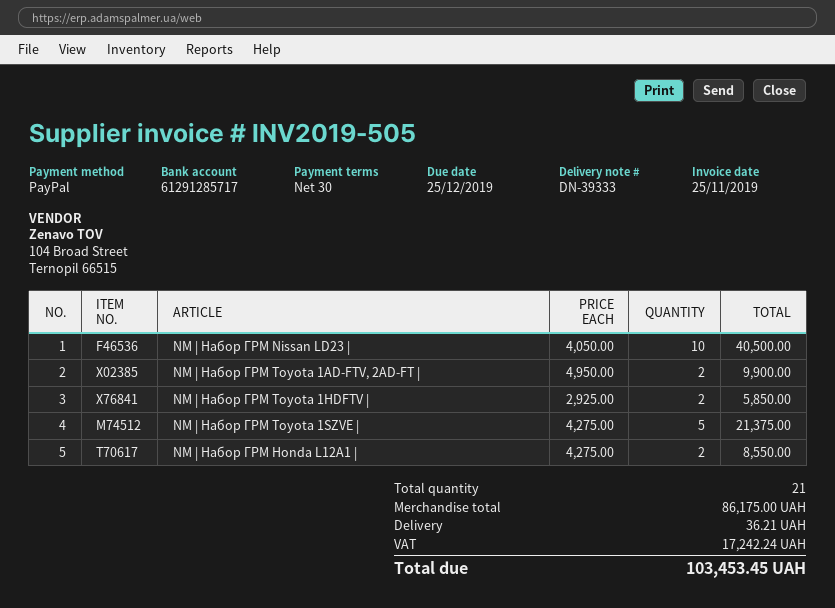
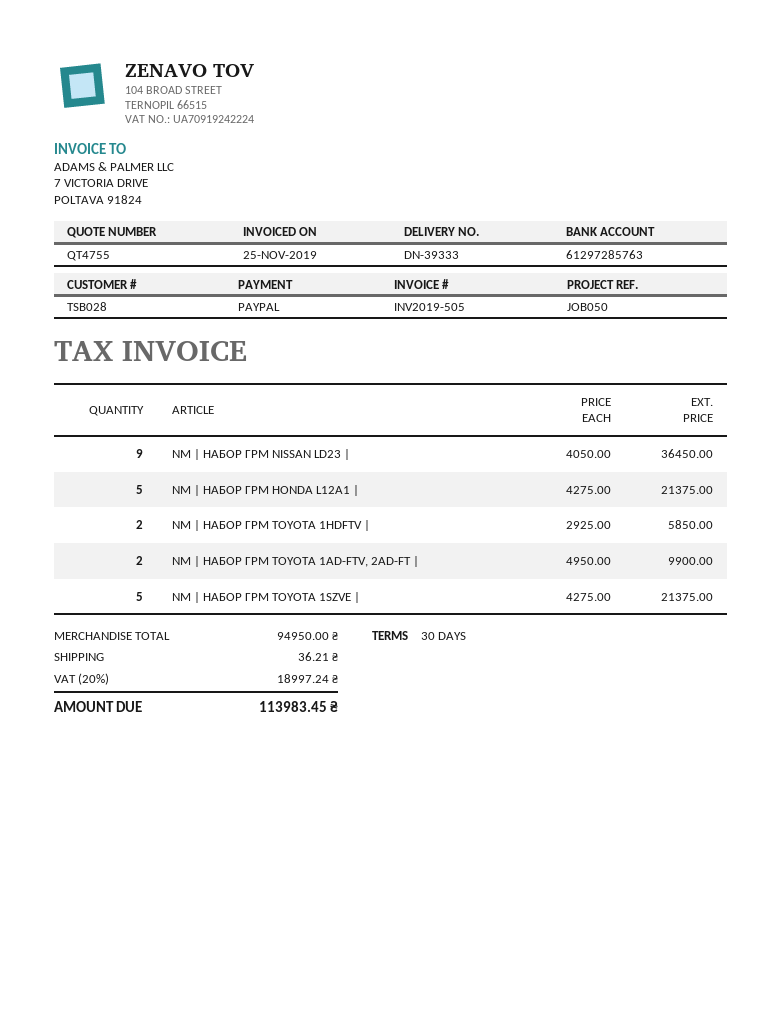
bank account: 61291285717 -> 61297285763
NM | Набор ГРМ Nissan LD23 |: 10 x 4050.00 = 40500.00 -> 9 x 4050.00 = 36450.00
NM | Набор ГРМ Honda L12A1 |: 2 x 4275.00 = 8550.00 -> 5 x 4275.00 = 21375.00
subtotal: 86175.00 -> 94950.00
tax: 17242.24 -> 18997.24
total: 103453.45 -> 113983.45

